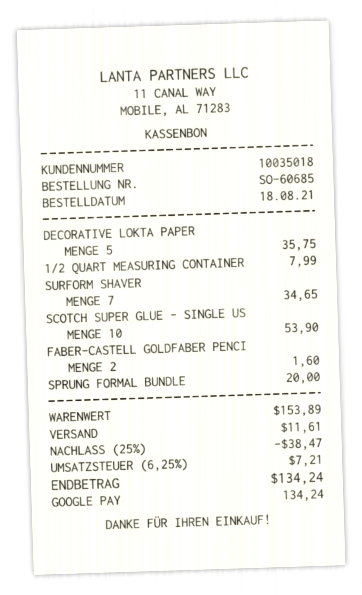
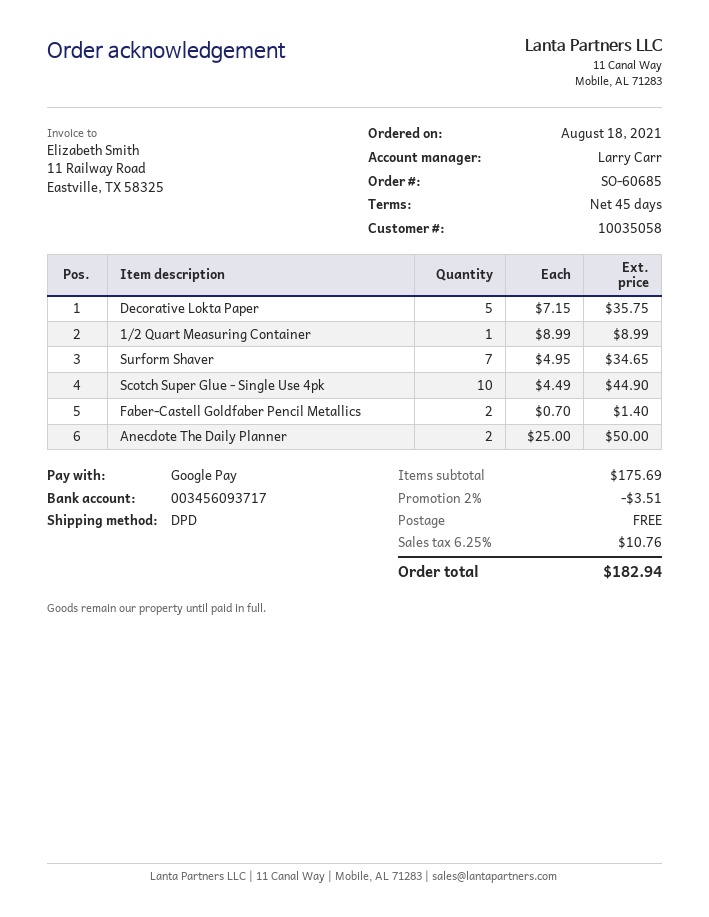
customer number: 10035018 -> 10035058
1/2 QUART MEASURING CONTAINER: 1 for 7.99 -> 1 for 8.99
SCOTCH SUPER GLUE - SINGLE US: 10 for 53.90 -> 10 for 44.90
FABER-CASTELL GOLDFABER PENCI: 2 for 1.60 -> 2 for 1.40
SPRUNG FORMAL BUNDLE: 1 for 20.00 -> none
Anecdote The Daily Planner: none -> 2 for 50.00
subtotal: 153.89 -> 175.69
discount: 25% = 38.47 -> 2% = 3.51
shipping: 11.61 -> 0.00
tax: 6.25% = 7.21 -> 6.25% = 10.76
total: 134.24 -> 182.94

